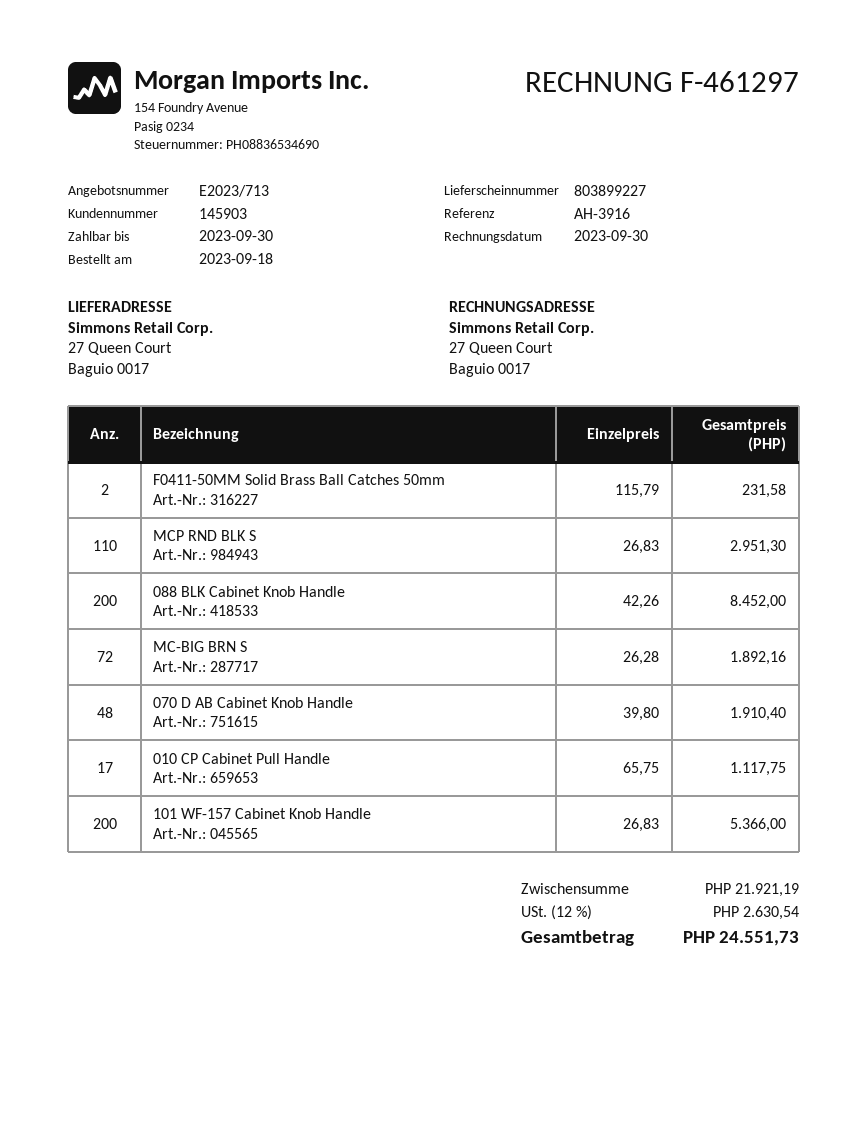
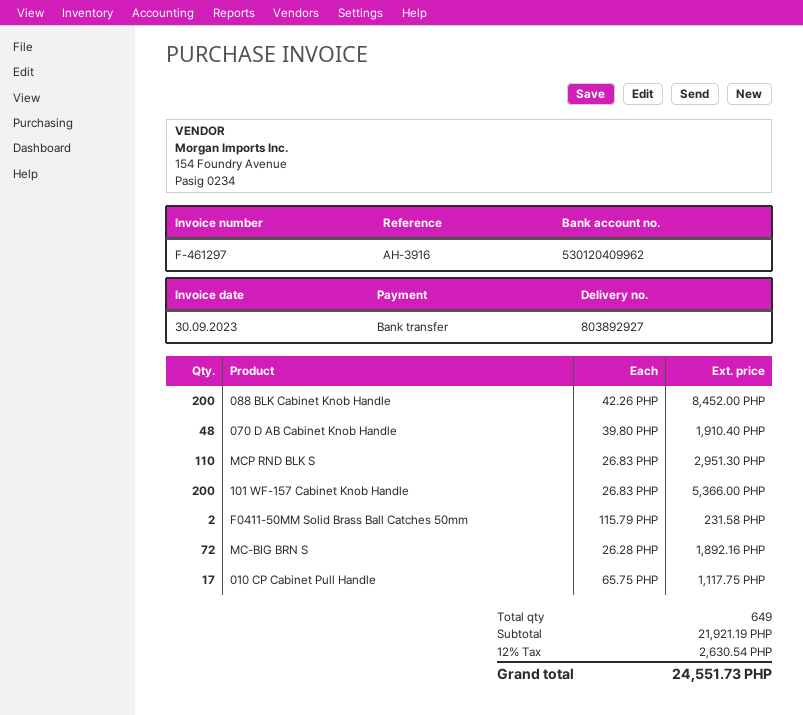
delivery note number: 803899227 -> 803892927

